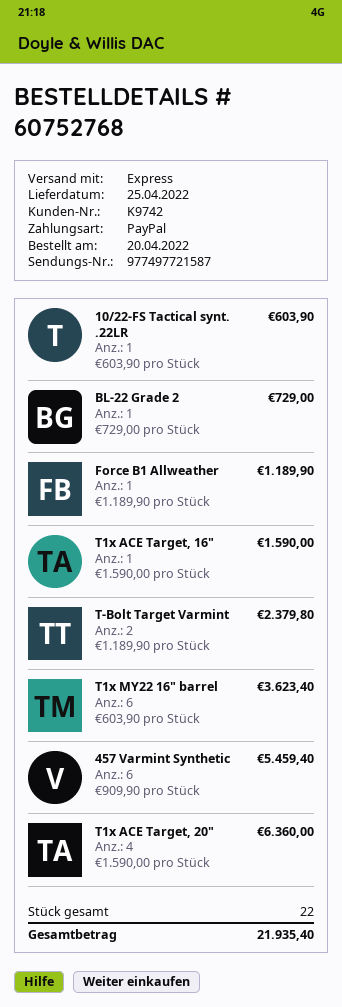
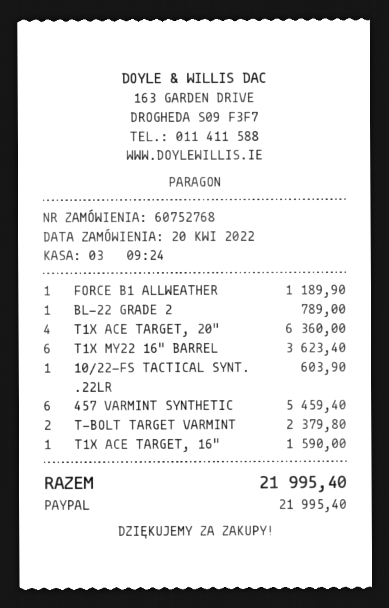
BL-22 Grade 2: 1 for 729.00 -> 1 for 789.00
total: 21935.40 -> 21995.40

